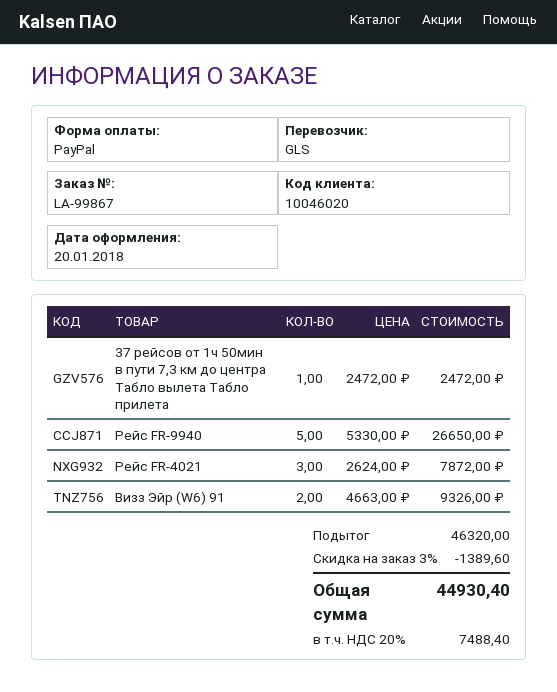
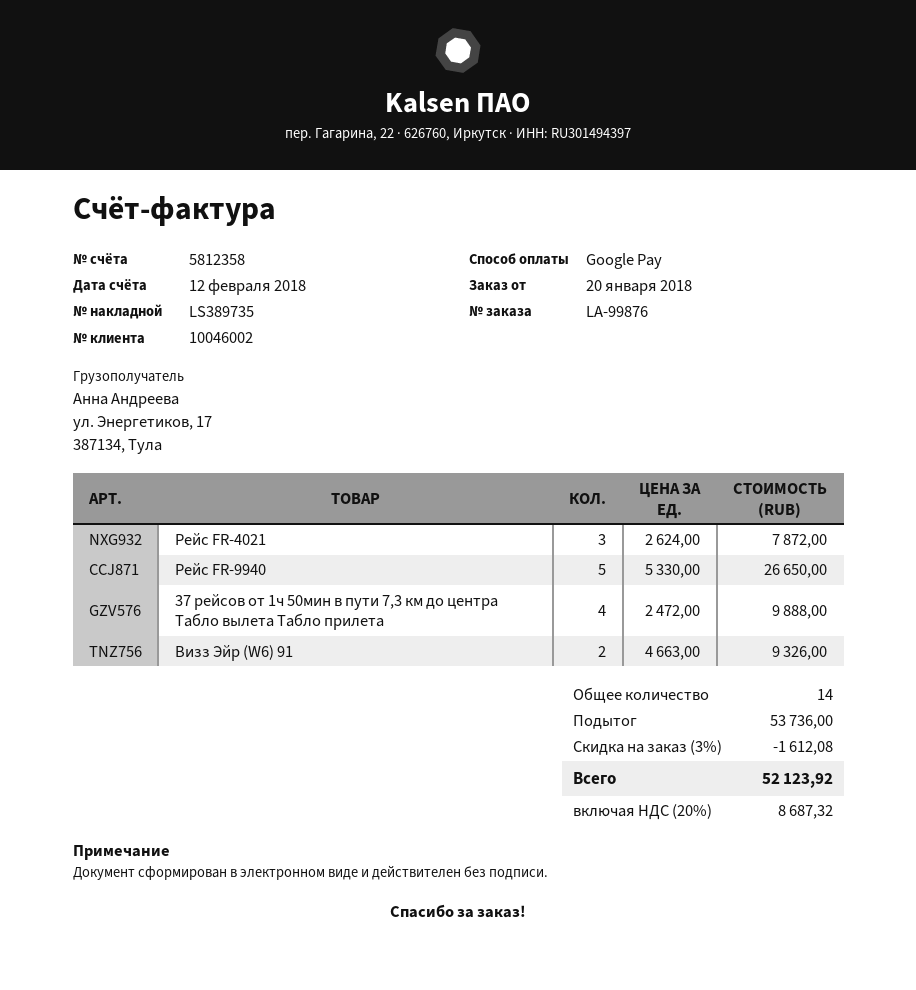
order number: LA-99867 -> LA-99876
customer number: 10046020 -> 10046002
payment method: PayPal -> Google Pay
37 рейсов от 1ч 50мин в пути 7,3 км до центра Табло вылета Табло прилета: 1 x 2472.00 = 2472.00 -> 4 x 2472.00 = 9888.00
subtotal: 46320.00 -> 53736.00
discount: 3% = 1389.60 -> 3% = 1612.08
tax: 20% = 7488.40 -> 20% = 8687.32
total: 44930.40 -> 52123.92

